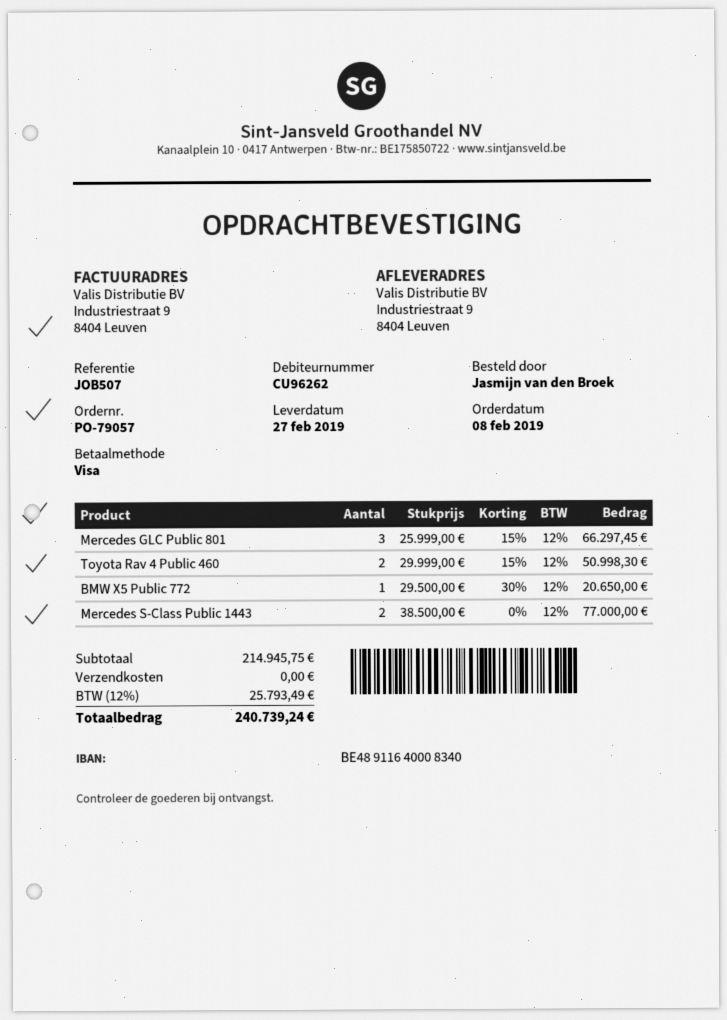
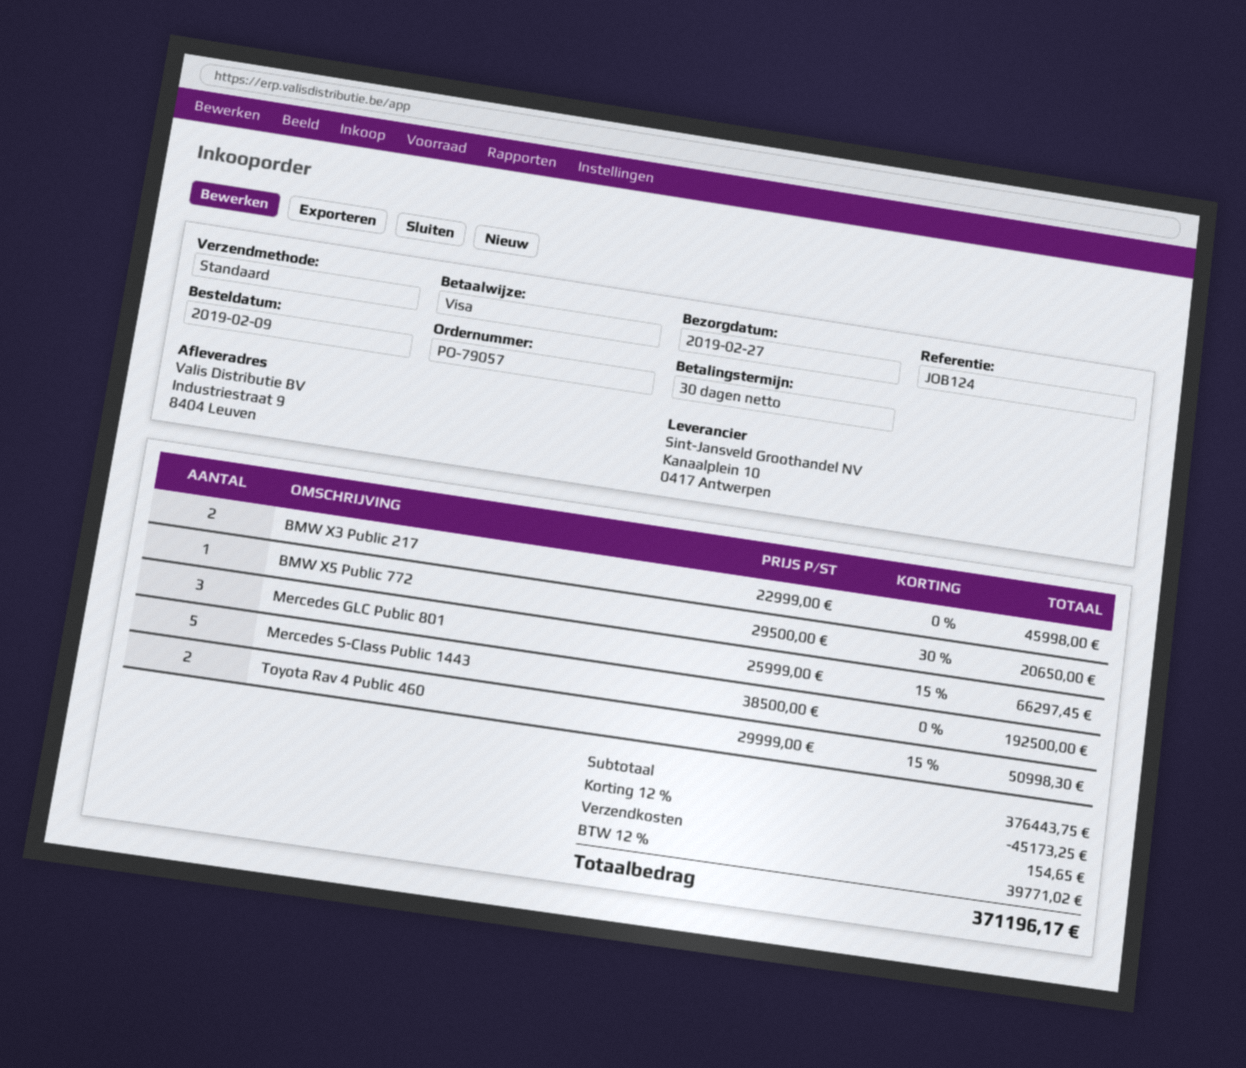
order date: 2019-02-08 -> 2019-02-09
reference: JOB507 -> JOB124
Mercedes S-Class Public 1443: 2 x 38500.00 = 77000.00 -> 5 x 38500.00 = 192500.00
BMW X3 Public 217: none -> 2 x 22999.00 = 45998.00
subtotal: 214945.75 -> 376443.75
discount: none -> 12% = 45173.25
shipping: 0.00 -> 154.65
tax: 12% = 25793.49 -> 12% = 39771.02
total: 240739.24 -> 371196.17

